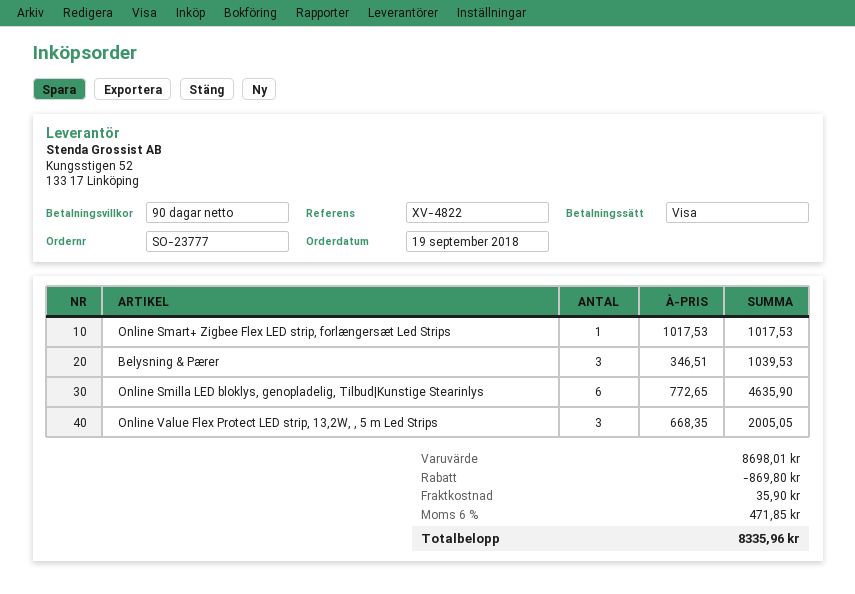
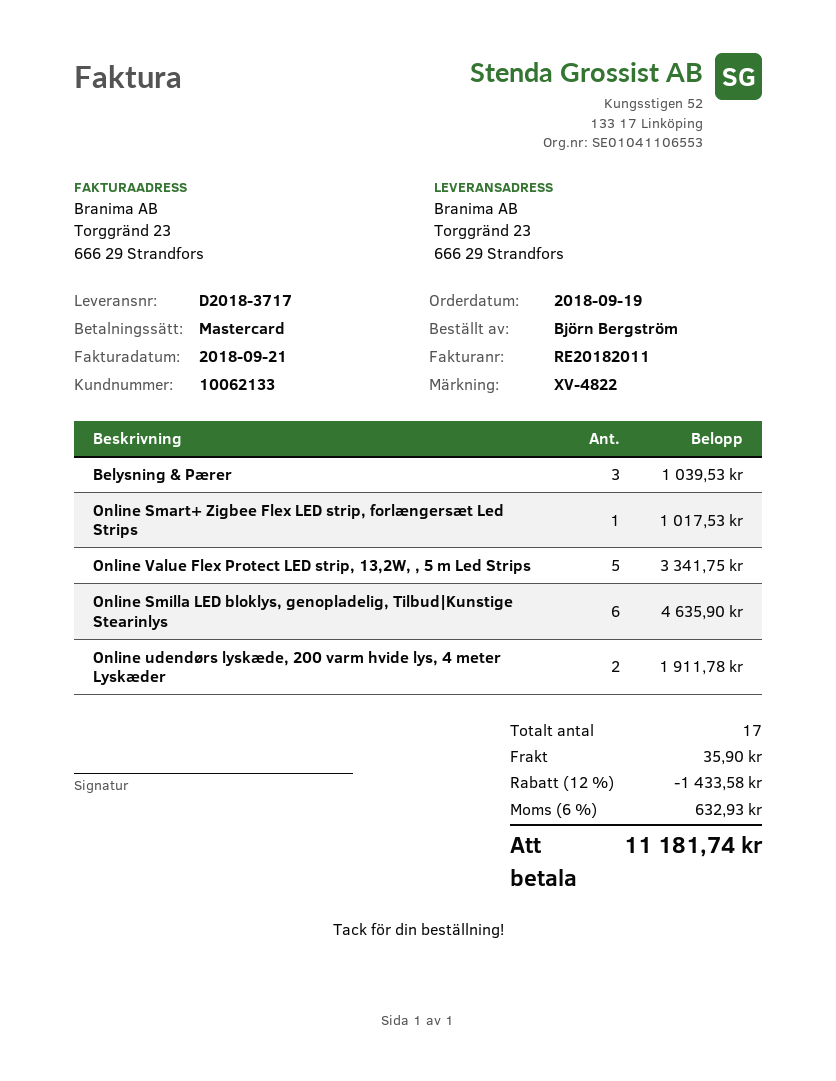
payment method: Visa -> Mastercard
Online Value Flex Protect LED strip, 13,2W, , 5 m Led Strips: 3 for 2005.05 -> 5 for 3341.75
Online udendørs lyskæde, 200 varm hvide lys, 4 meter Lyskæder: none -> 2 for 1911.78
discount: 869.80 -> 1433.58
tax: 6% = 471.85 -> 6% = 632.93
total: 8335.96 -> 11181.74

